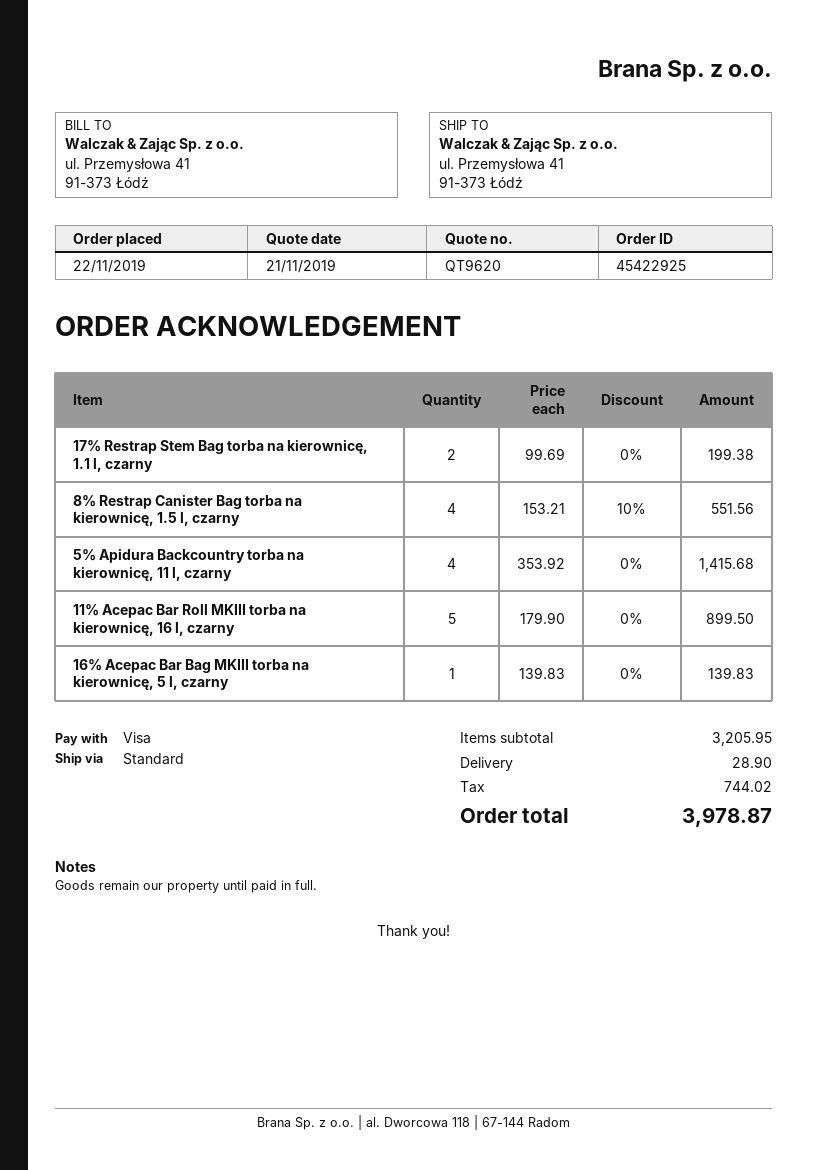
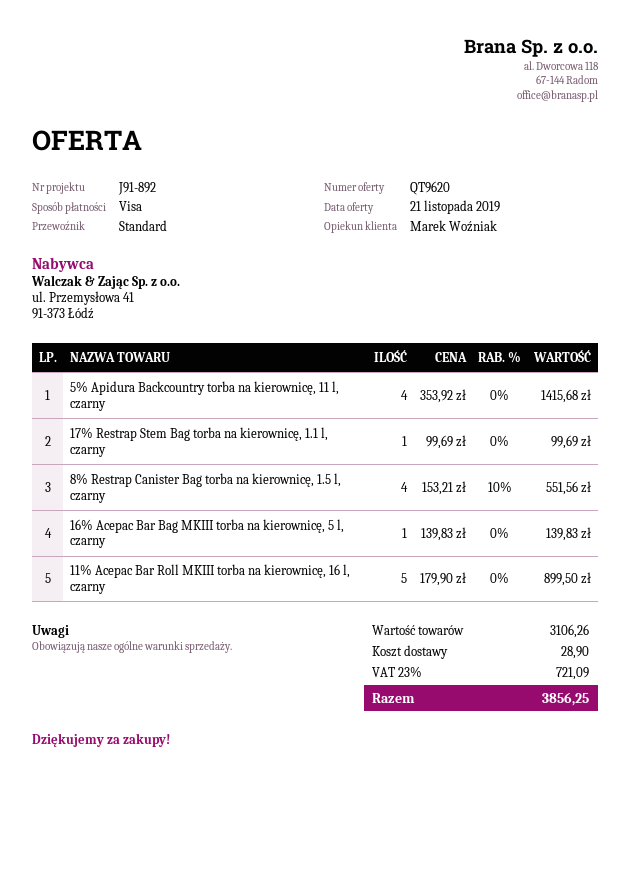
17% Restrap Stem Bag torba na kierownicę, 1.1 l, czarny: 2 x 99.69 = 199.38 -> 1 x 99.69 = 99.69
subtotal: 3205.95 -> 3106.26
tax: 744.02 -> 721.09
total: 3978.87 -> 3856.25

